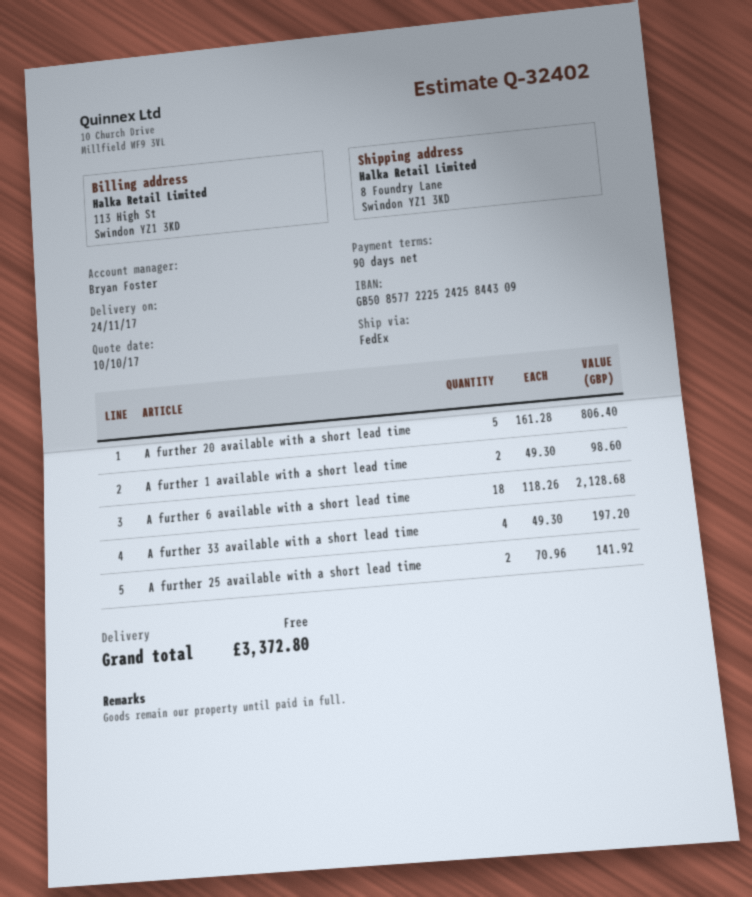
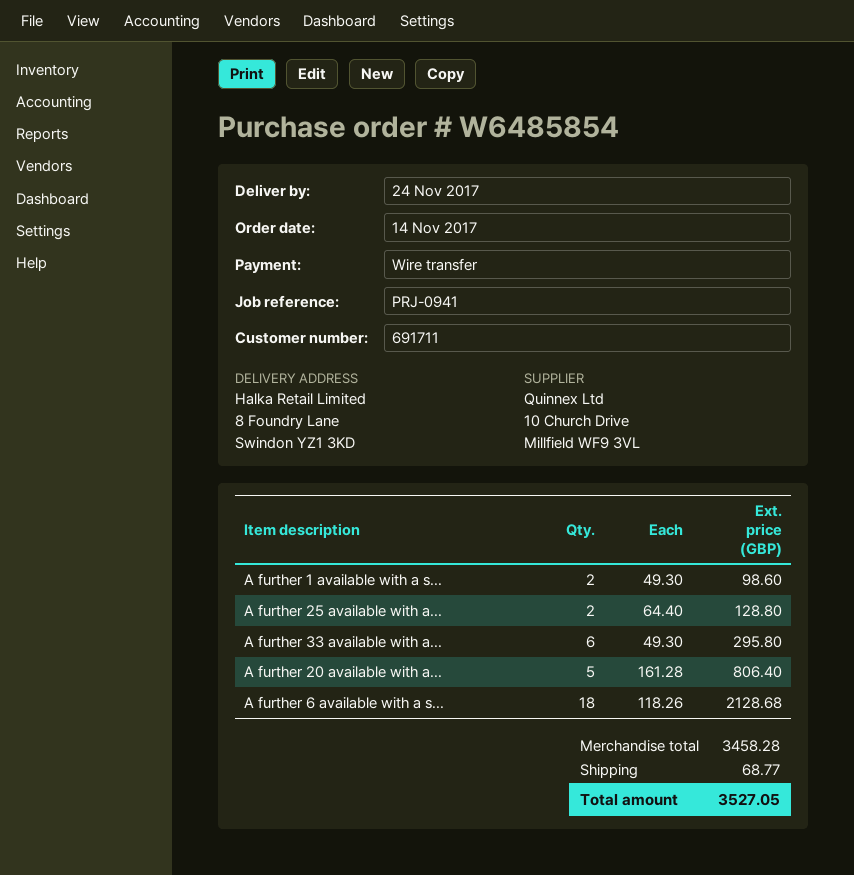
A further 33 available with a short lead time: 4 x 49.30 = 197.20 -> 6 x 49.30 = 295.80
A further 25 available with a short lead time: 2 x 70.96 = 141.92 -> 2 x 64.40 = 128.80
shipping: 0.00 -> 68.77
total: 3372.80 -> 3527.05

